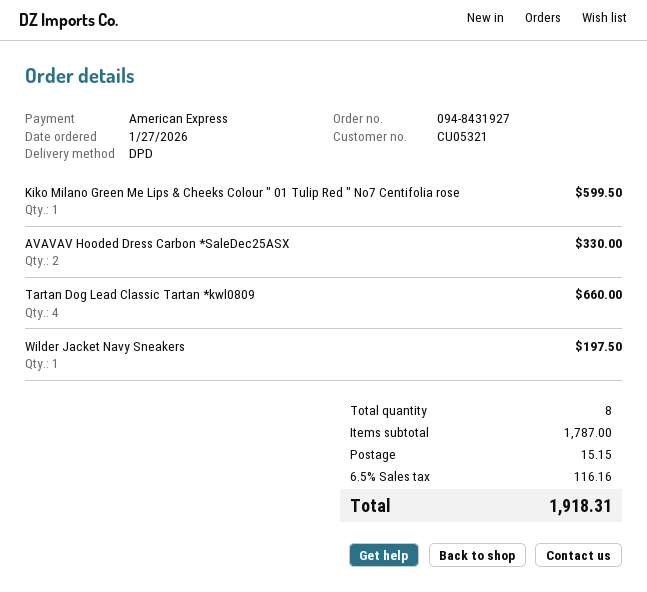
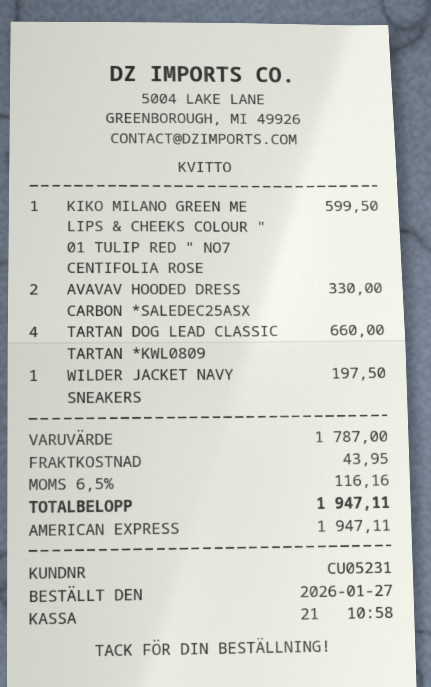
customer number: CU05321 -> CU05231
shipping: 15.15 -> 43.95
total: 1918.31 -> 1947.11

